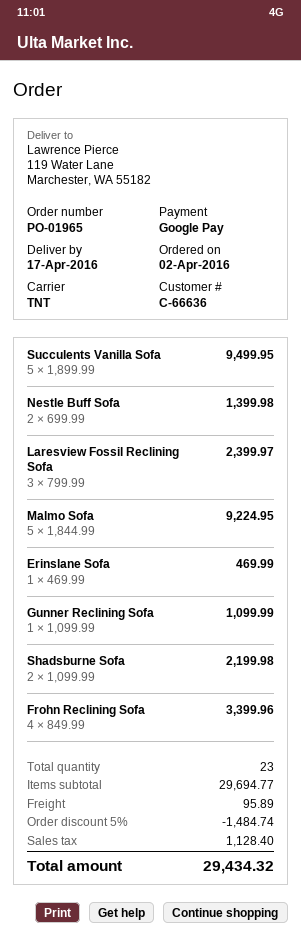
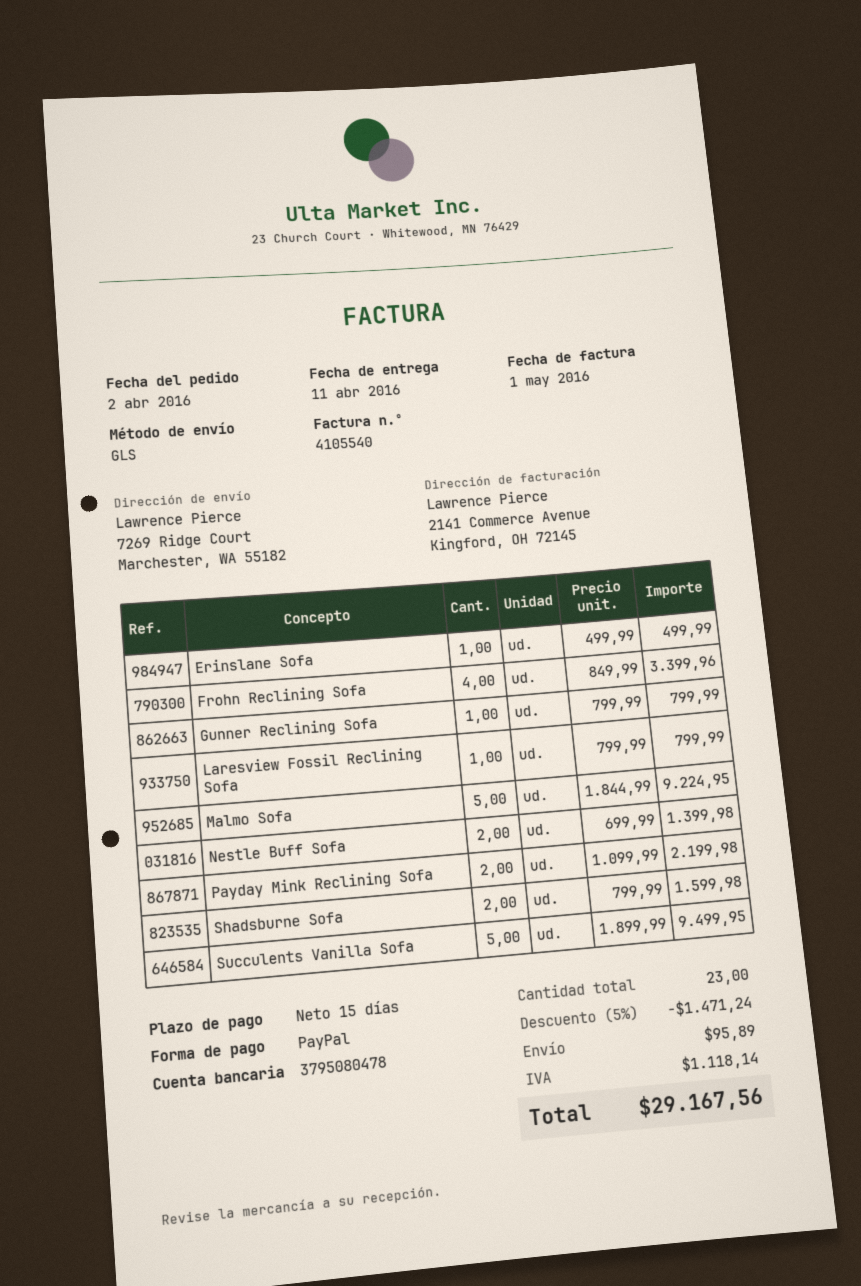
delivery date: 2016-04-17 -> 2016-04-11
payment method: Google Pay -> PayPal
shipping method: TNT -> GLS
ship to: 119 Water Lane, Marchester, WA 55182 -> 7269 Ridge Court, Marchester, WA 55182
Laresview Fossil Reclining Sofa: 3 x 799.99 = 2399.97 -> 1 x 799.99 = 799.99
Erinslane Sofa: 1 x 469.99 = 469.99 -> 1 x 499.99 = 499.99
Gunner Reclining Sofa: 1 x 1099.99 = 1099.99 -> 1 x 799.99 = 799.99
Shadsburne Sofa: 2 x 1099.99 = 2199.98 -> 2 x 799.99 = 1599.98
Payday Mink Reclining Sofa: none -> 2 x 1099.99 = 2199.98
discount: 5% = 1484.74 -> 5% = 1471.24
tax: 1128.40 -> 1118.14
total: 29434.32 -> 29167.56

